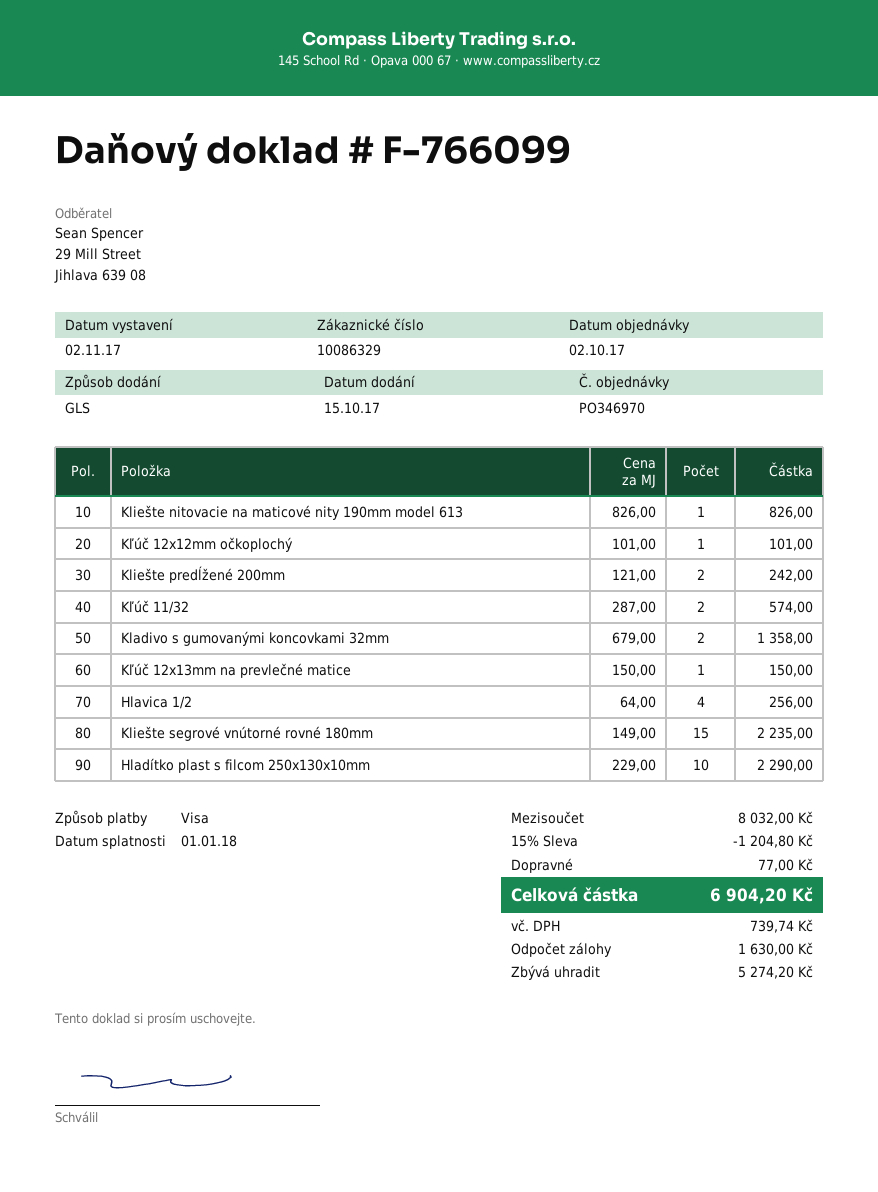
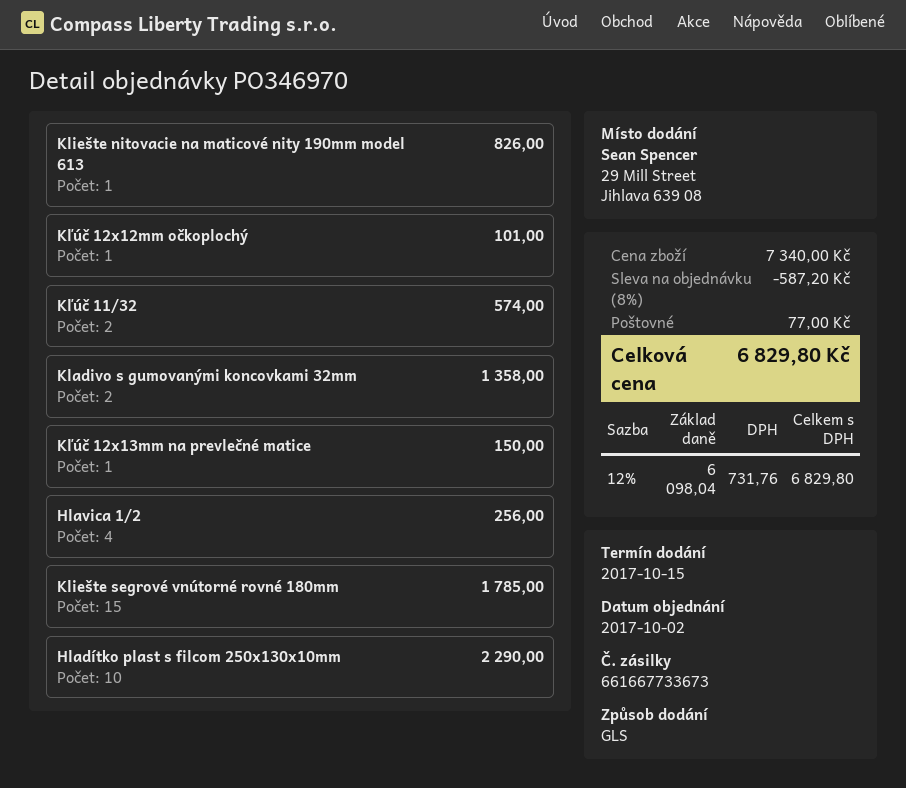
Kliešte predĺžené 200mm: 2 for 242.00 -> none
Kliešte segrové vnútorné rovné 180mm: 15 for 2235.00 -> 15 for 1785.00
subtotal: 8032.00 -> 7340.00
discount: 15% = 1204.80 -> 8% = 587.20
tax: 739.74 -> 731.76
total: 6904.20 -> 6829.80

